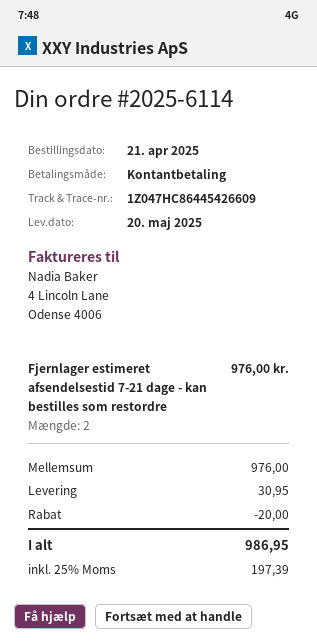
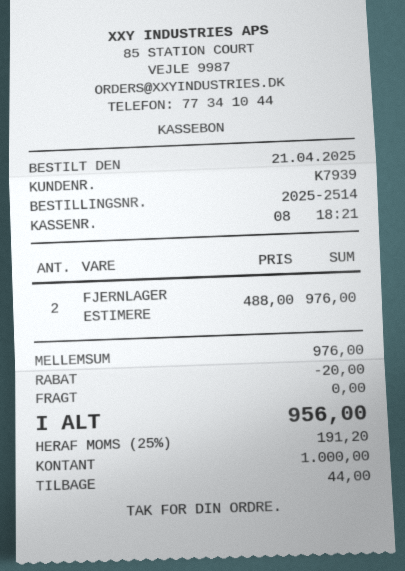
order number: 2025-6114 -> 2025-2514
shipping: 30.95 -> 0.00
tax: 25% = 197.39 -> 25% = 191.20
total: 986.95 -> 956.00

